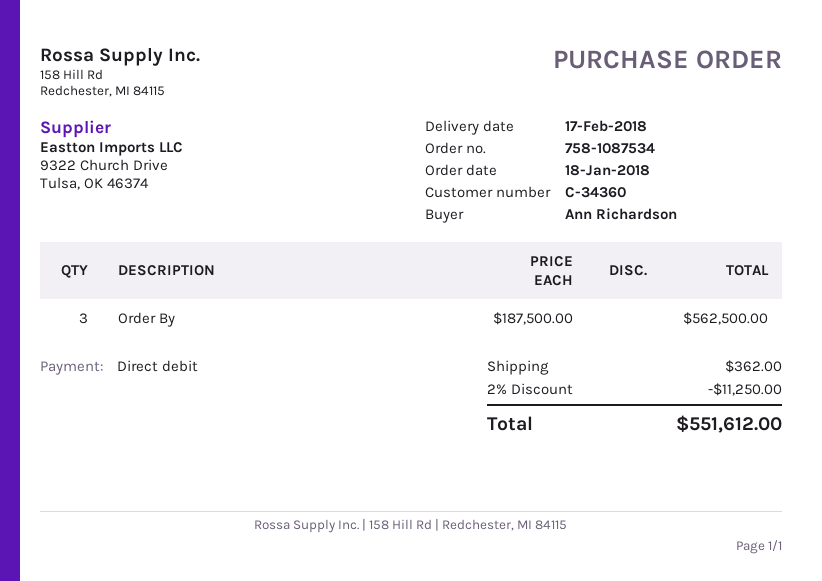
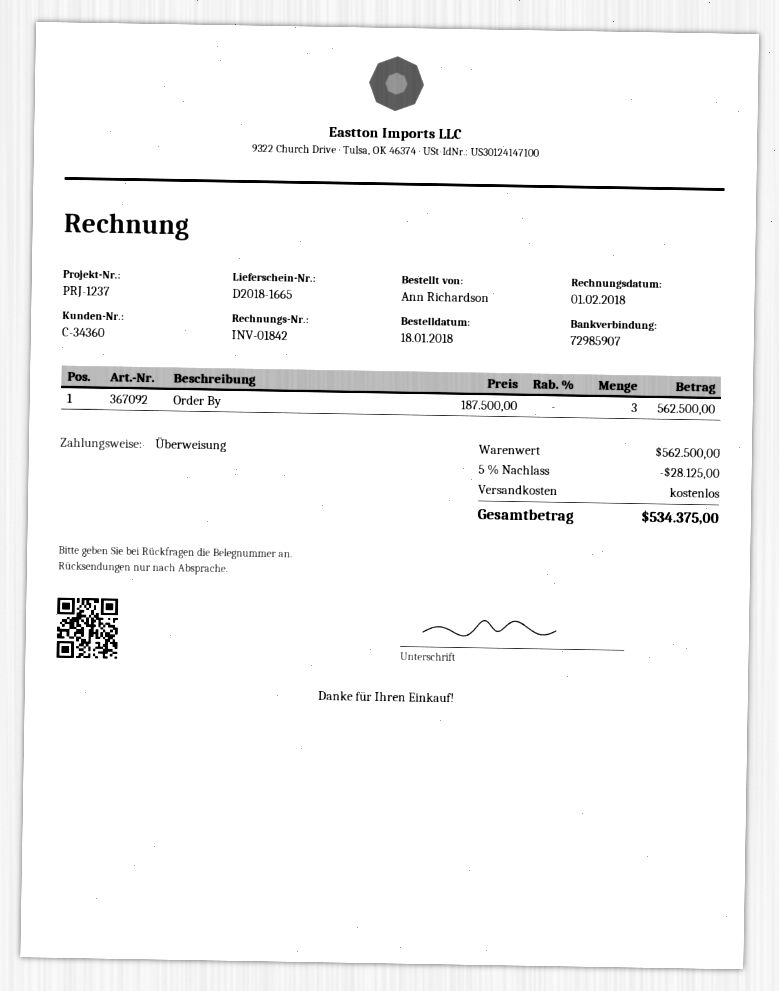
payment method: direct debit -> bank transfer
discount: 2% = 11250.00 -> 5% = 28125.00
shipping: 362.00 -> 0.00
total: 551612.00 -> 534375.00

